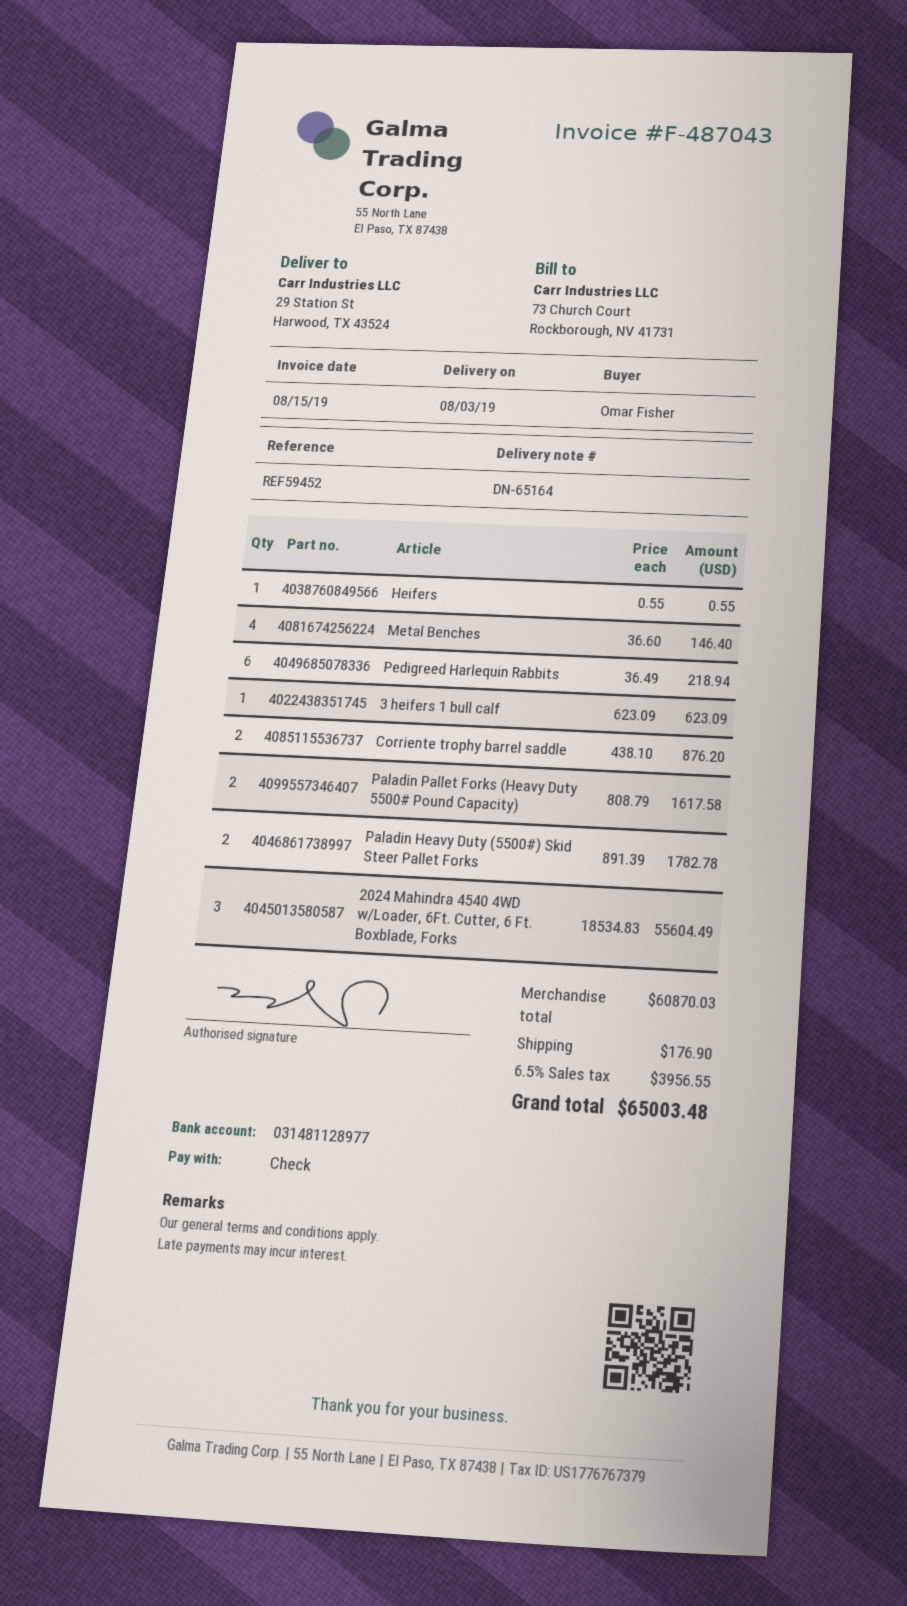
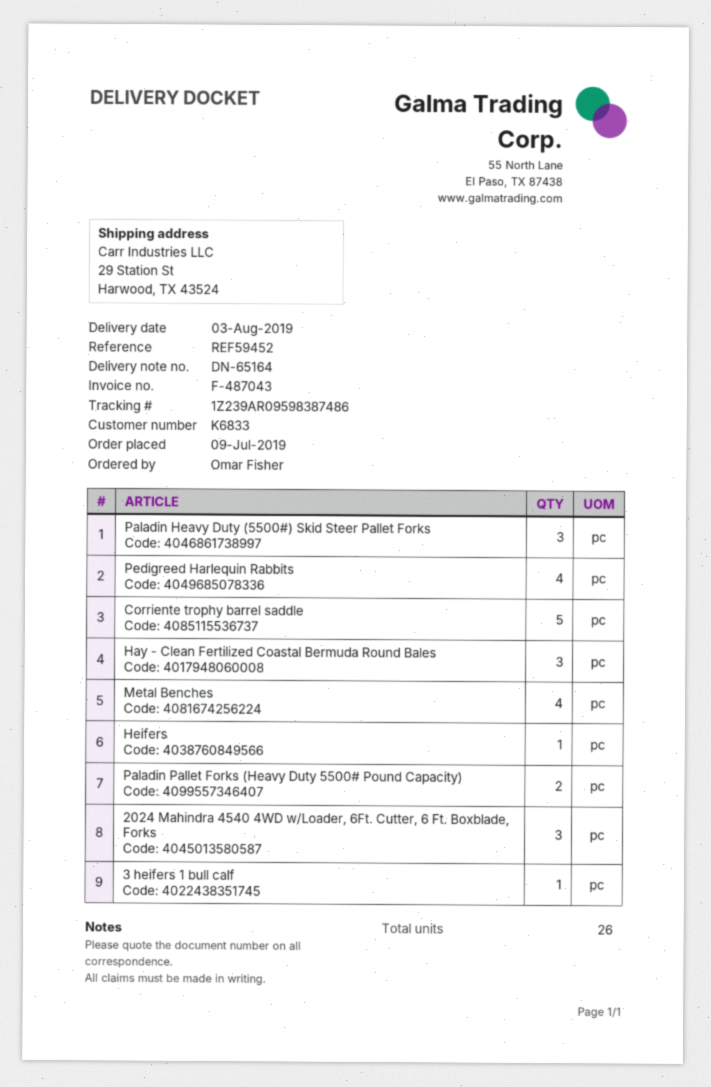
Pedigreed Harlequin Rabbits: 6 -> 4
Corriente trophy barrel saddle: 2 -> 5
Paladin Heavy Duty (5500#) Skid Steer Pallet Forks: 2 -> 3
Hay - Clean Fertilized Coastal Bermuda Round Bales: none -> 3

